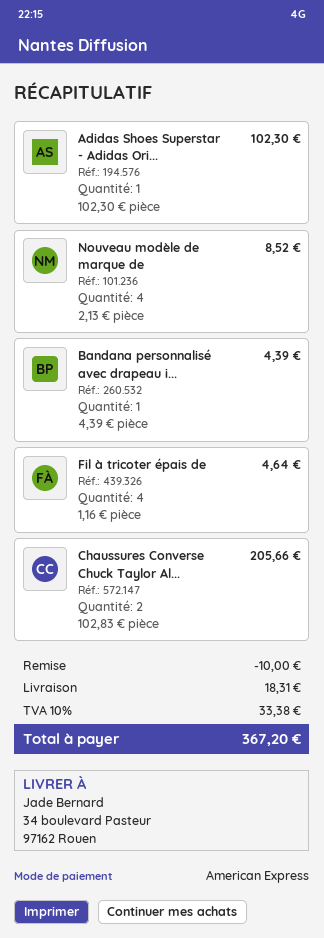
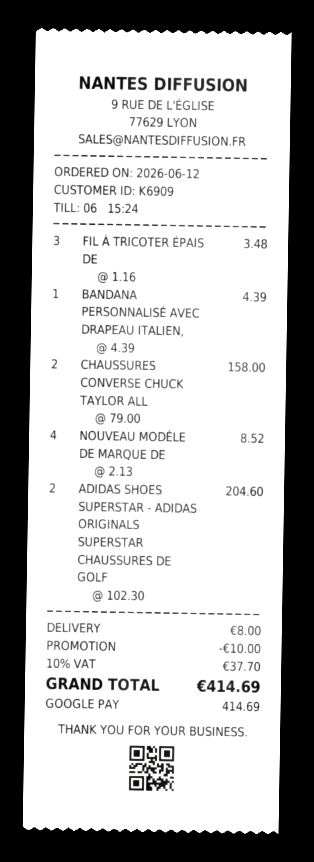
payment method: American Express -> Google Pay
Adidas Shoes Superstar - Adidas Ori...: 1 x 102.30 = 102.30 -> 2 x 102.30 = 204.60
Fil à tricoter épais de: 4 x 1.16 = 4.64 -> 3 x 1.16 = 3.48
Chaussures Converse Chuck Taylor Al...: 2 x 102.83 = 205.66 -> 2 x 79.00 = 158.00
shipping: 18.31 -> 8.00
tax: 10% = 33.38 -> 10% = 37.70
total: 367.20 -> 414.69

